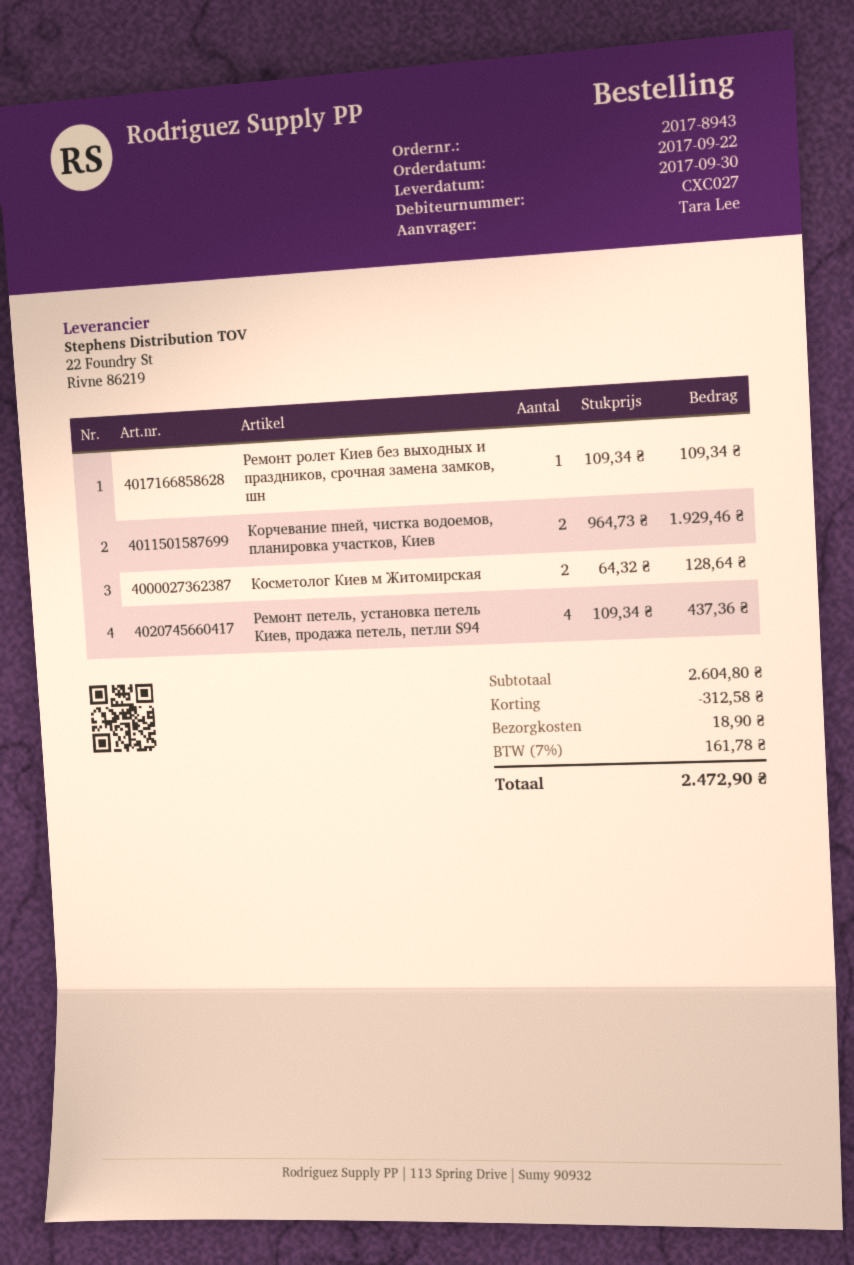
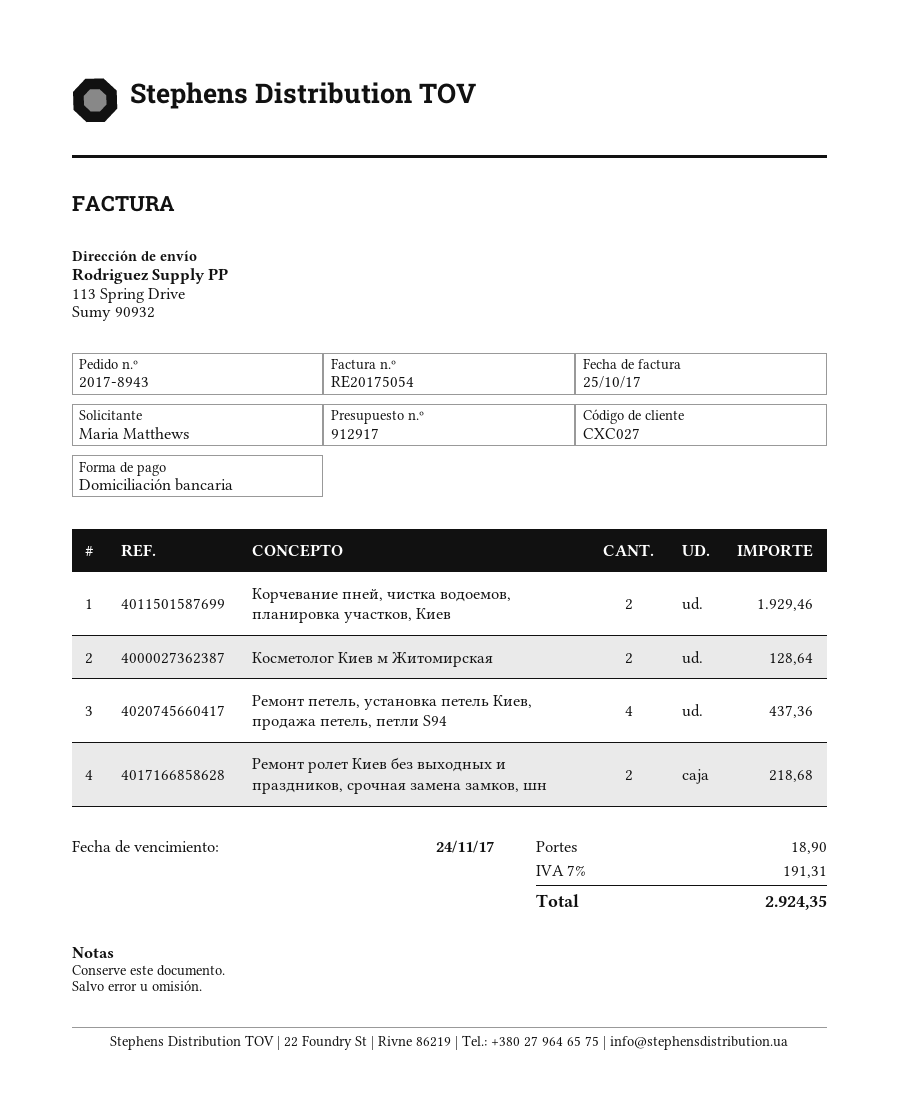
ordered by: Tara Lee -> Maria Matthews
Ремонт ролет Киев без выходных и праздников, срочная замена замков, шн: 1 for 109.34 -> 2 for 218.68
discount: 312.58 -> none
tax: 7% = 161.78 -> 7% = 191.31
total: 2472.90 -> 2924.35

